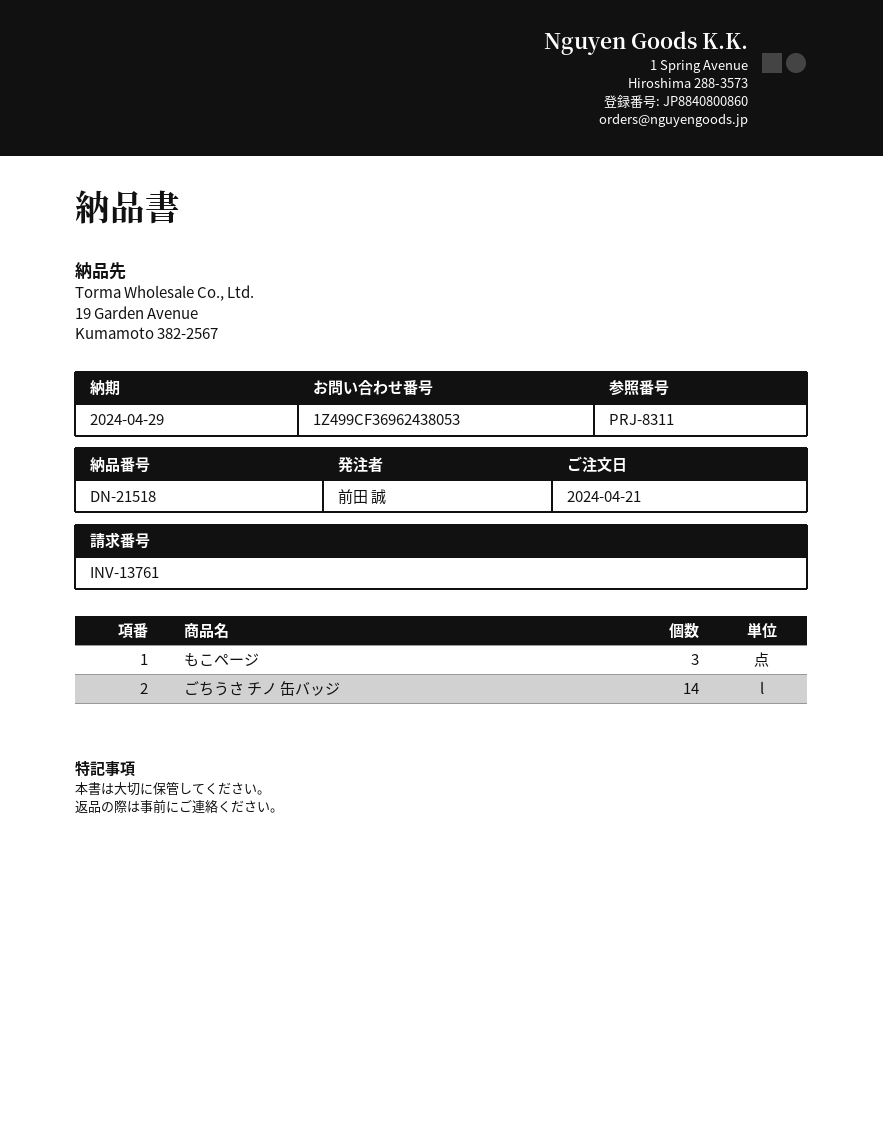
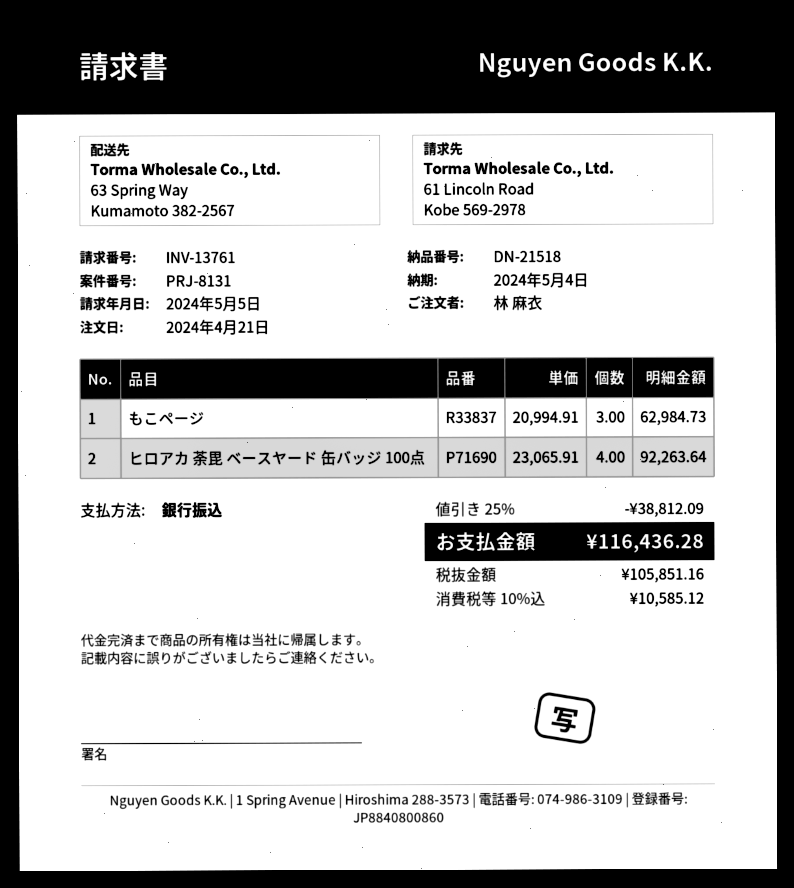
delivery date: 2024-04-29 -> 2024-05-04
reference: PRJ-8311 -> PRJ-8131
ordered by: 前田 誠 -> 林 麻衣
ship to: 19 Garden Avenue, Kumamoto 382-2567 -> 63 Spring Way, Kumamoto 382-2567
ごちうさ チノ 缶バッジ: 14 -> none
ヒロアカ 荼毘 ベースヤード 缶バッジ 100点: none -> 4

